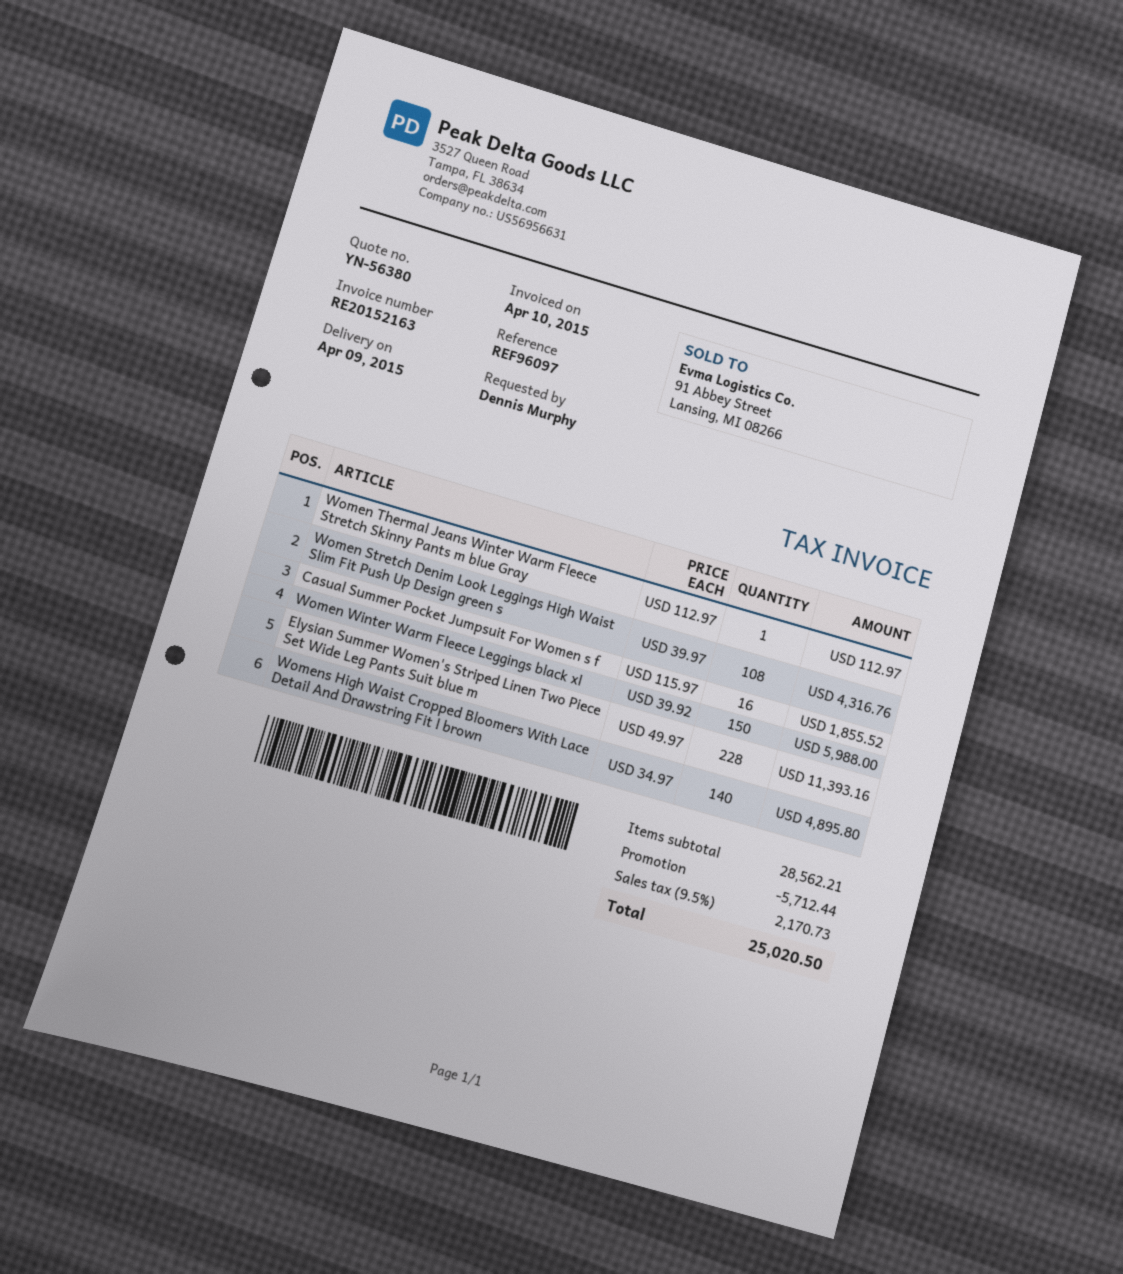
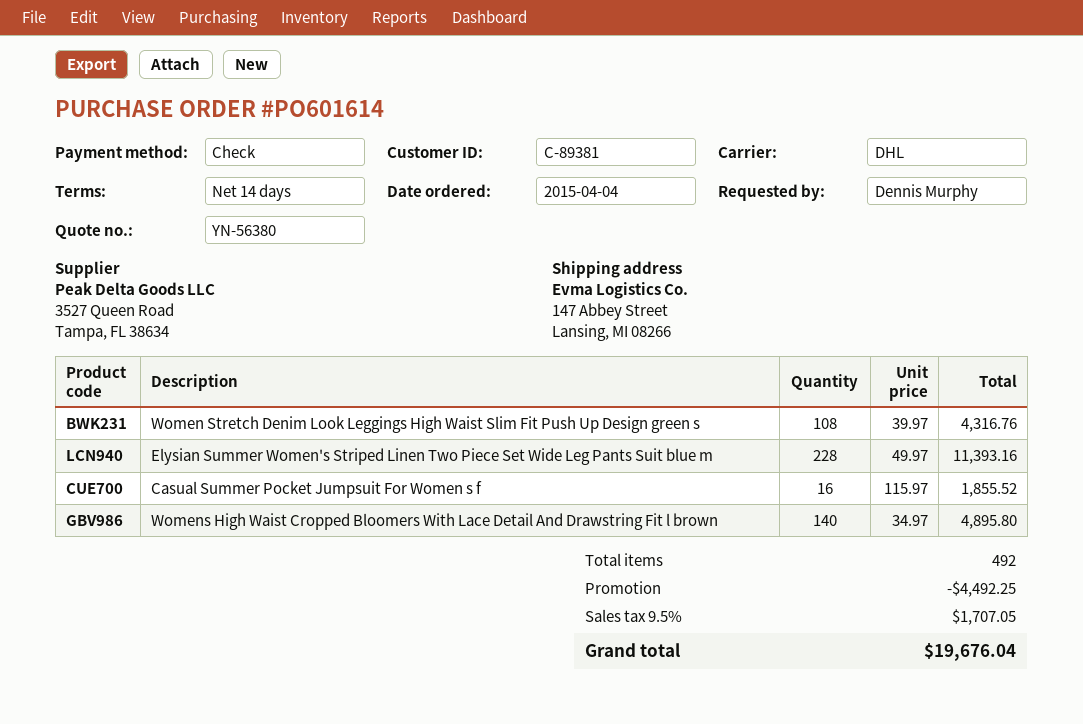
Women Thermal Jeans Winter Warm Fleece Stretch Skinny Pants m blue Gray: 1 x 112.97 = 112.97 -> none
Women Winter Warm Fleece Leggings black xl: 150 x 39.92 = 5988.00 -> none
discount: 5712.44 -> 4492.25
tax: 9.5% = 2170.73 -> 9.5% = 1707.05
total: 25020.50 -> 19676.04

